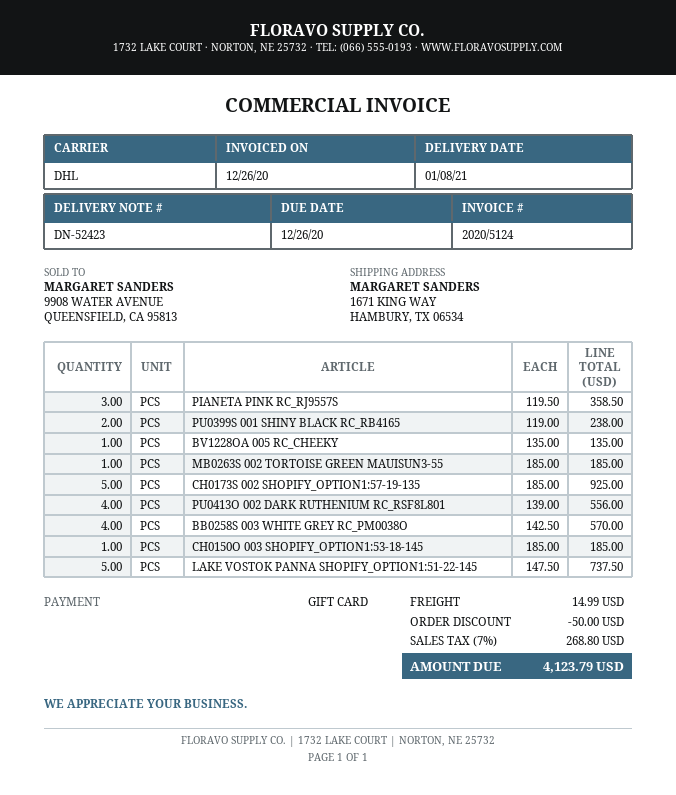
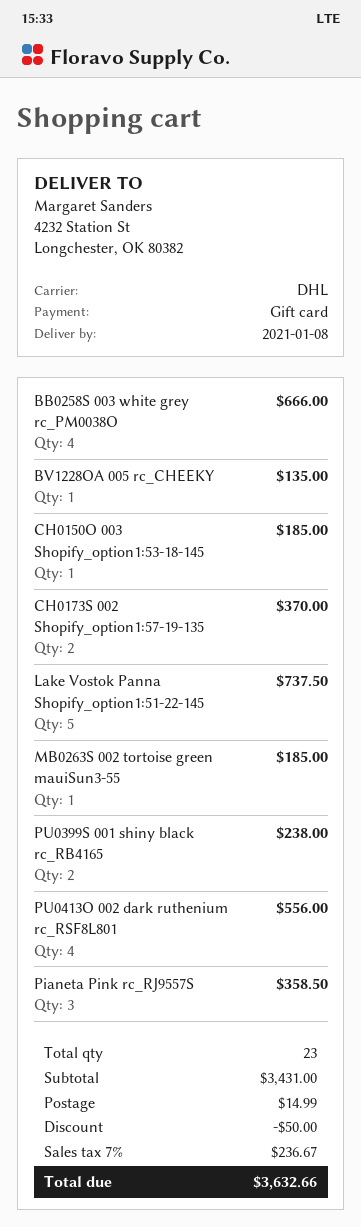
ship to: 1671 KING WAY, HAMBURY, TX 06534 -> 4232 Station St, Longchester, OK 80382
CH0173S 002 SHOPIFY_OPTION1:57-19-135: 5 for 925.00 -> 2 for 370.00
BB0258S 003 WHITE GREY RC_PM0038O: 4 for 570.00 -> 4 for 666.00
tax: 7% = 268.80 -> 7% = 236.67
total: 4123.79 -> 3632.66

